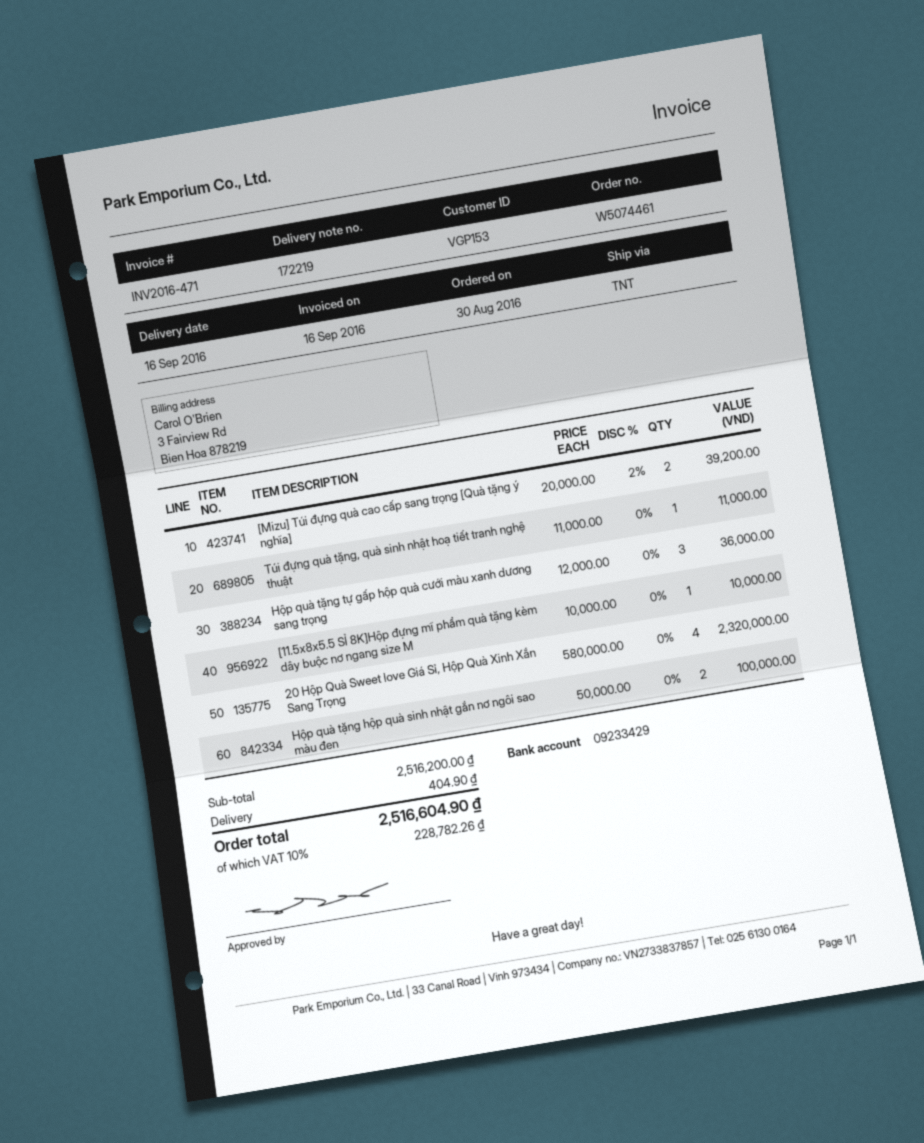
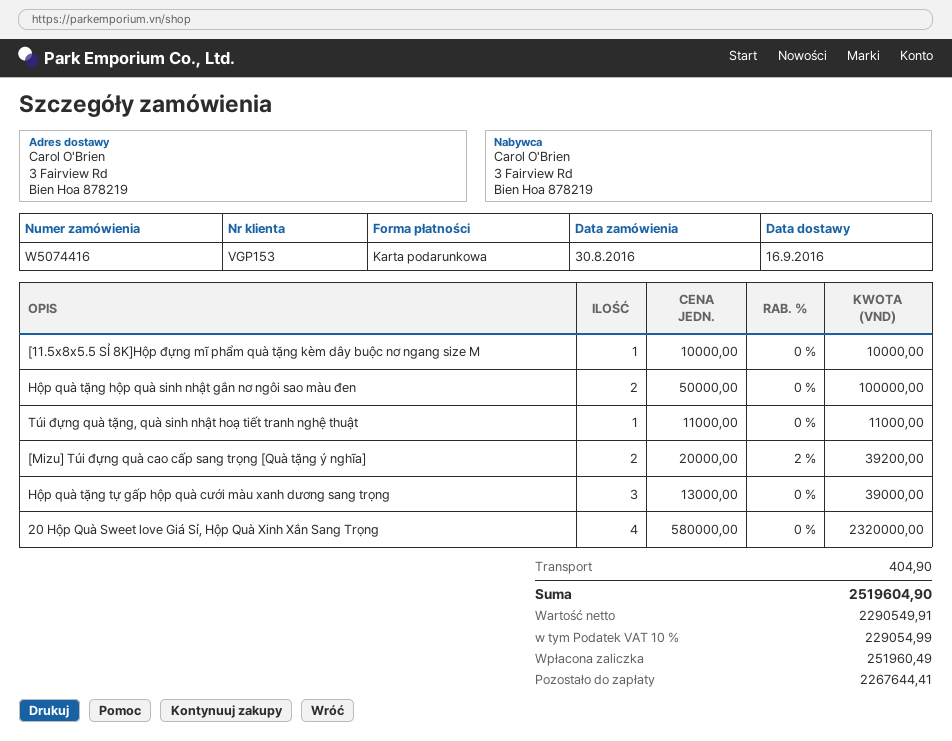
order number: W5074461 -> W5074416
Hộp quà tặng tự gấp hộp quà cưới màu xanh dương sang trọng: 3 x 12000.00 = 36000.00 -> 3 x 13000.00 = 39000.00
tax: 10% = 228782.26 -> 10% = 229054.99
total: 2516604.90 -> 2519604.90

